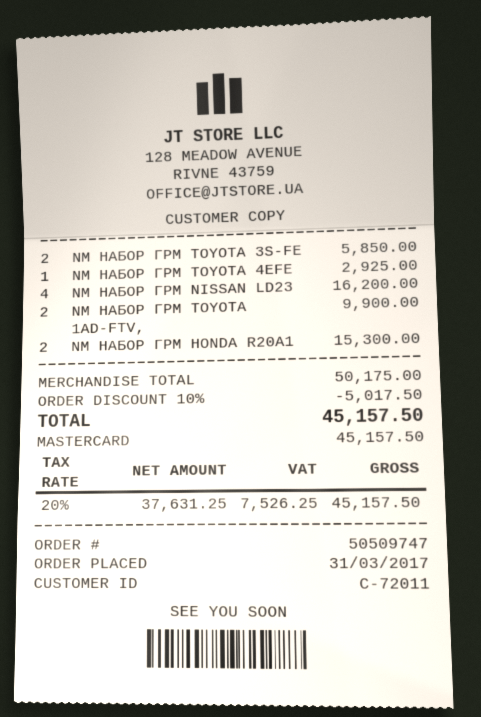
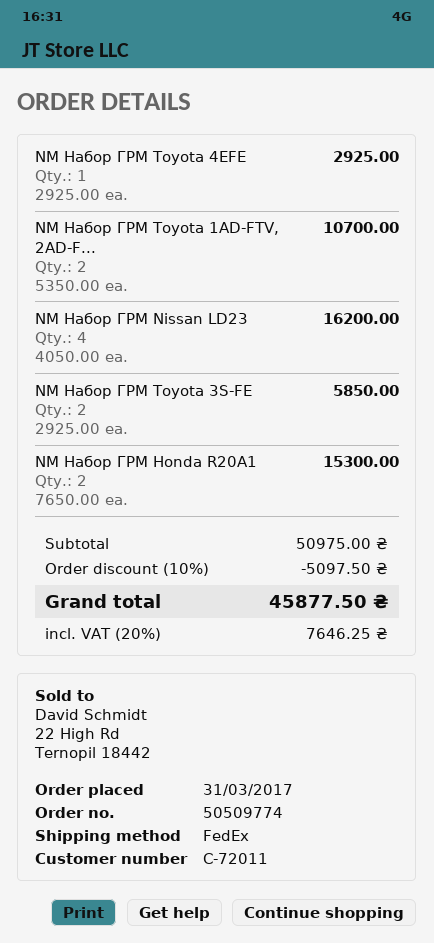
order number: 50509747 -> 50509774
NM НАБОР ГРМ TOYOTA 1AD-FTV,: 2 for 9900.00 -> 2 for 10700.00
subtotal: 50175.00 -> 50975.00
discount: 10% = 5017.50 -> 10% = 5097.50
tax: 20% = 7526.25 -> 20% = 7646.25
total: 45157.50 -> 45877.50

